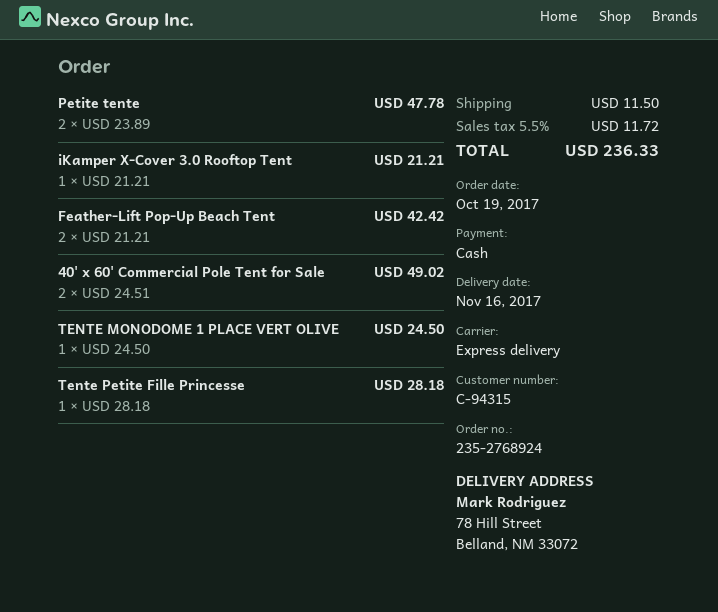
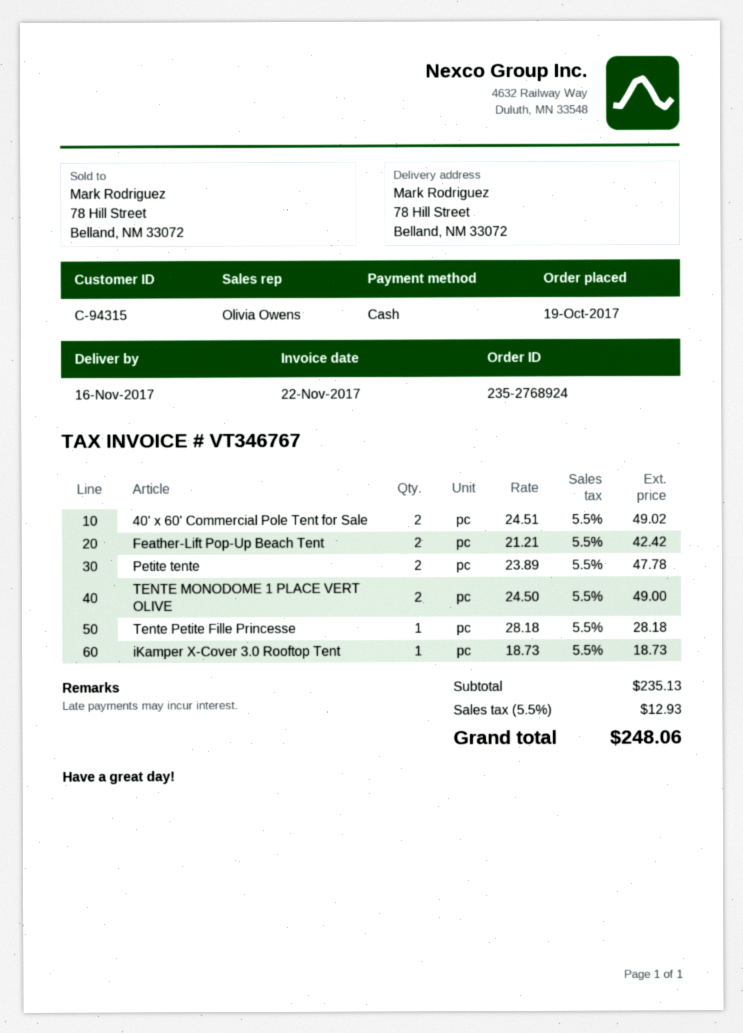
iKamper X-Cover 3.0 Rooftop Tent: 1 x 21.21 = 21.21 -> 1 x 18.73 = 18.73
TENTE MONODOME 1 PLACE VERT OLIVE: 1 x 24.50 = 24.50 -> 2 x 24.50 = 49.00
shipping: 11.50 -> none
tax: 5.5% = 11.72 -> 5.5% = 12.93
total: 236.33 -> 248.06

